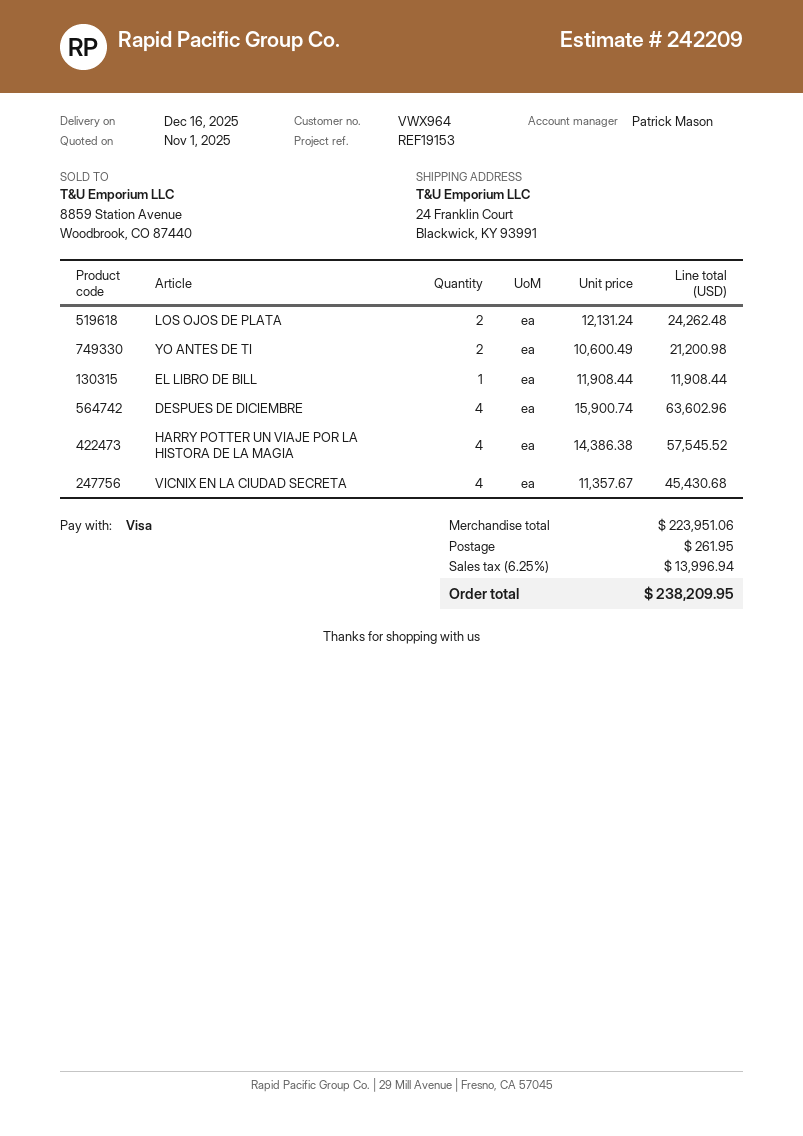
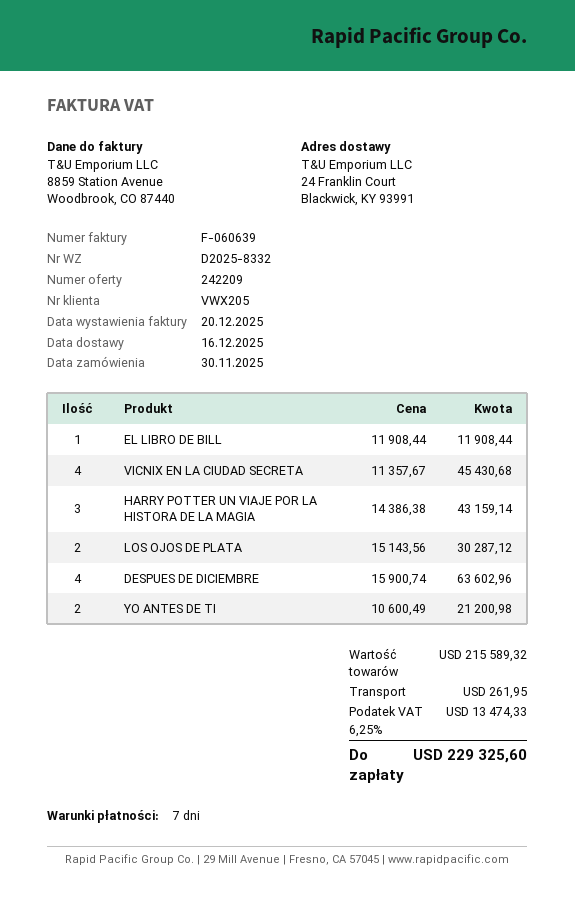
customer number: VWX964 -> VWX205
LOS OJOS DE PLATA: 2 x 12131.24 = 24262.48 -> 2 x 15143.56 = 30287.12
HARRY POTTER UN VIAJE POR LA HISTORA DE LA MAGIA: 4 x 14386.38 = 57545.52 -> 3 x 14386.38 = 43159.14
subtotal: 223951.06 -> 215589.32
tax: 6.25% = 13996.94 -> 6.25% = 13474.33
total: 238209.95 -> 229325.60

